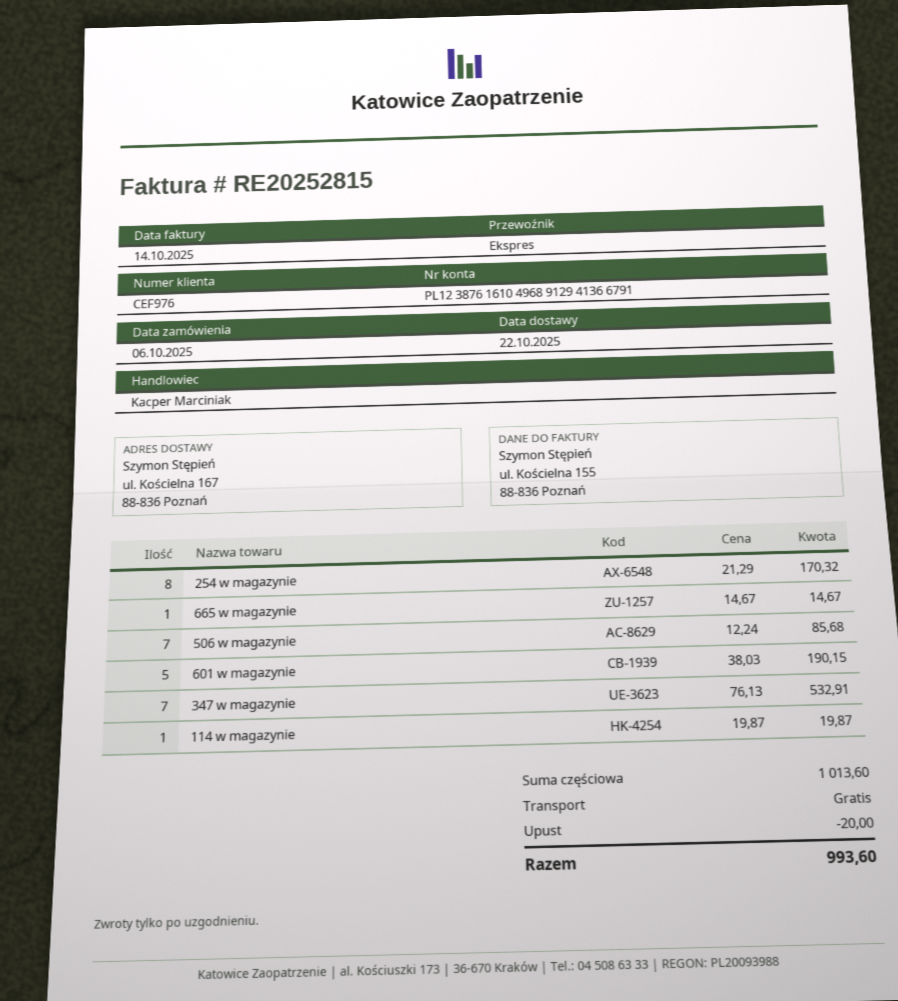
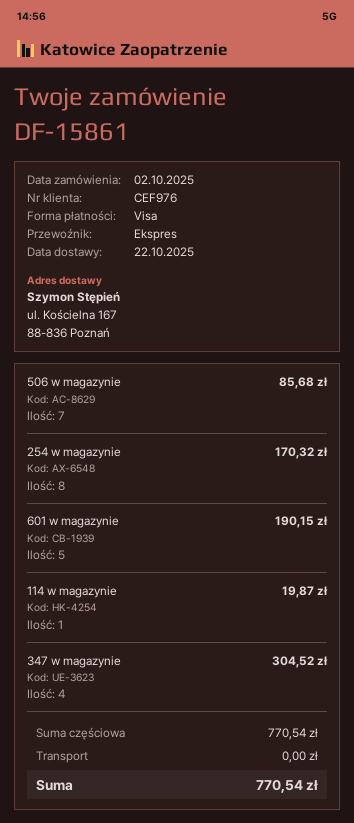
order date: 2025-10-06 -> 2025-10-02
665 w magazynie: 1 for 14.67 -> none
347 w magazynie: 7 for 532.91 -> 4 for 304.52
subtotal: 1013.60 -> 770.54
discount: 20.00 -> none
total: 993.60 -> 770.54

